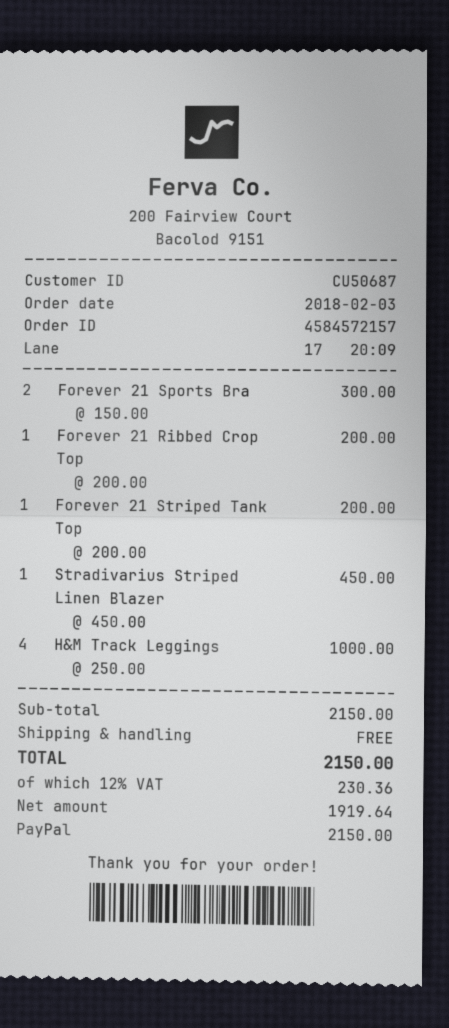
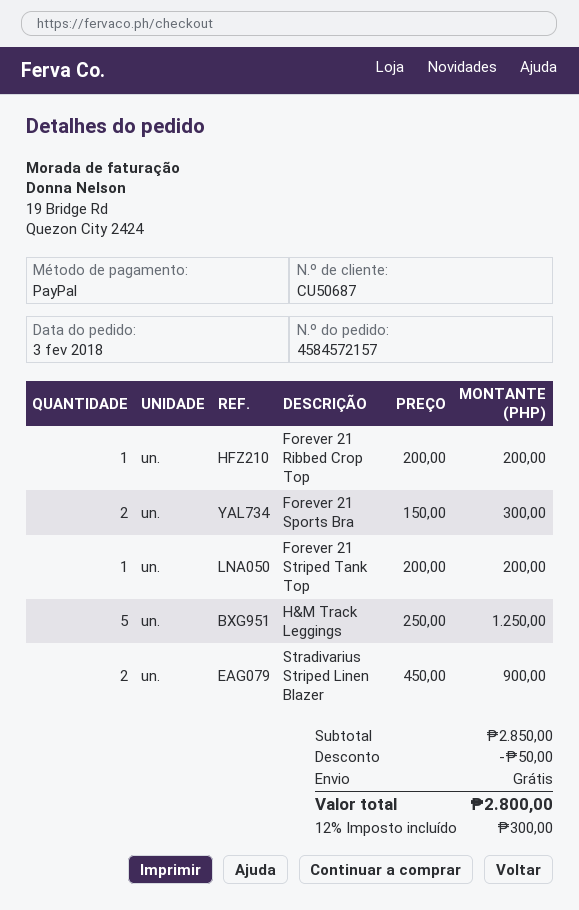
Stradivarius Striped Linen Blazer: 1 x 450.00 = 450.00 -> 2 x 450.00 = 900.00
H&M Track Leggings: 4 x 250.00 = 1000.00 -> 5 x 250.00 = 1250.00
subtotal: 2150.00 -> 2850.00
discount: none -> 50.00
tax: 12% = 230.36 -> 12% = 300.00
total: 2150.00 -> 2800.00

